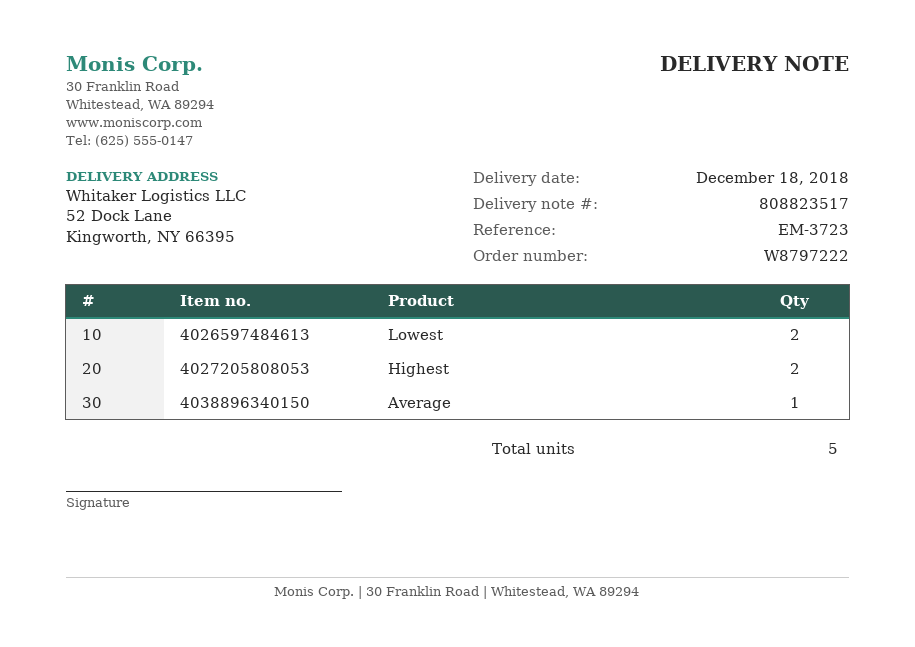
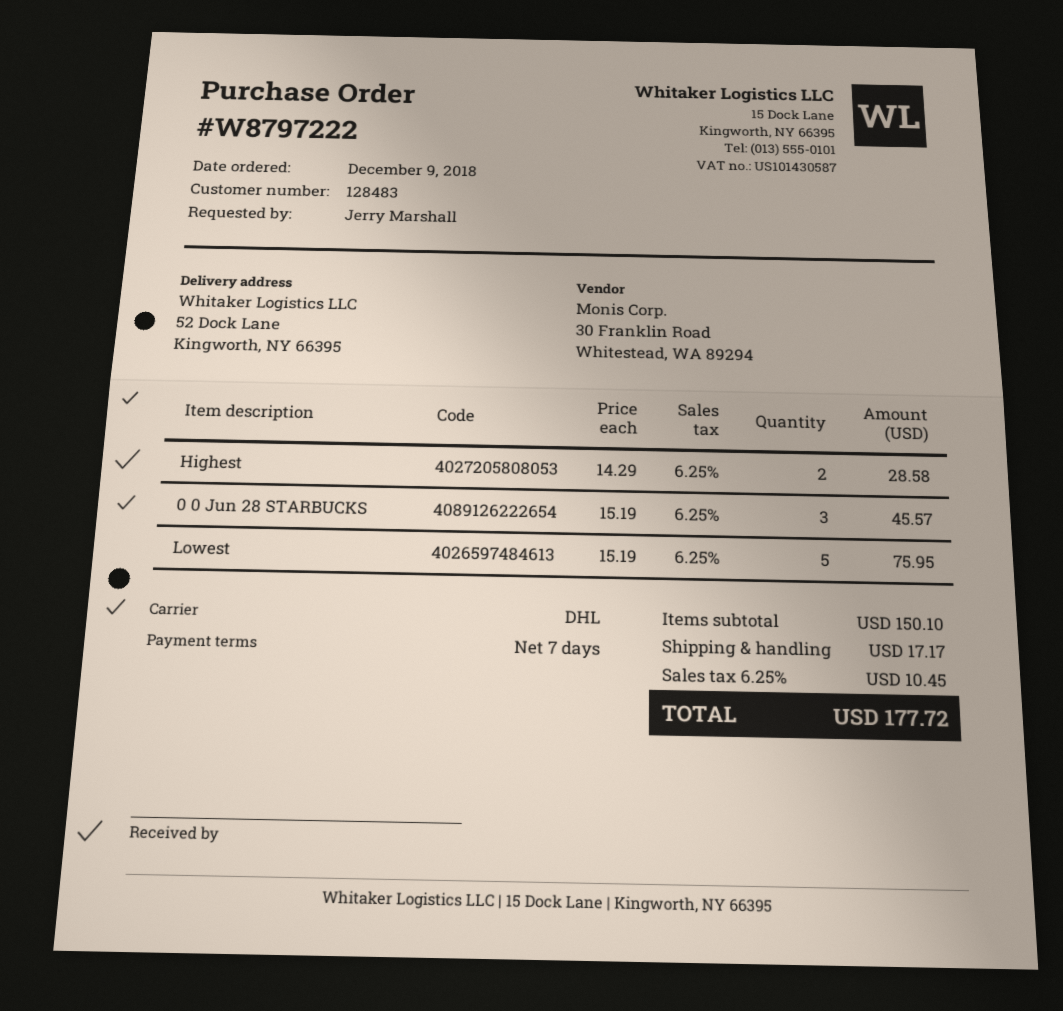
Lowest: 2 -> 5
Average: 1 -> none
0 0 Jun 28 STARBUCKS: none -> 3

